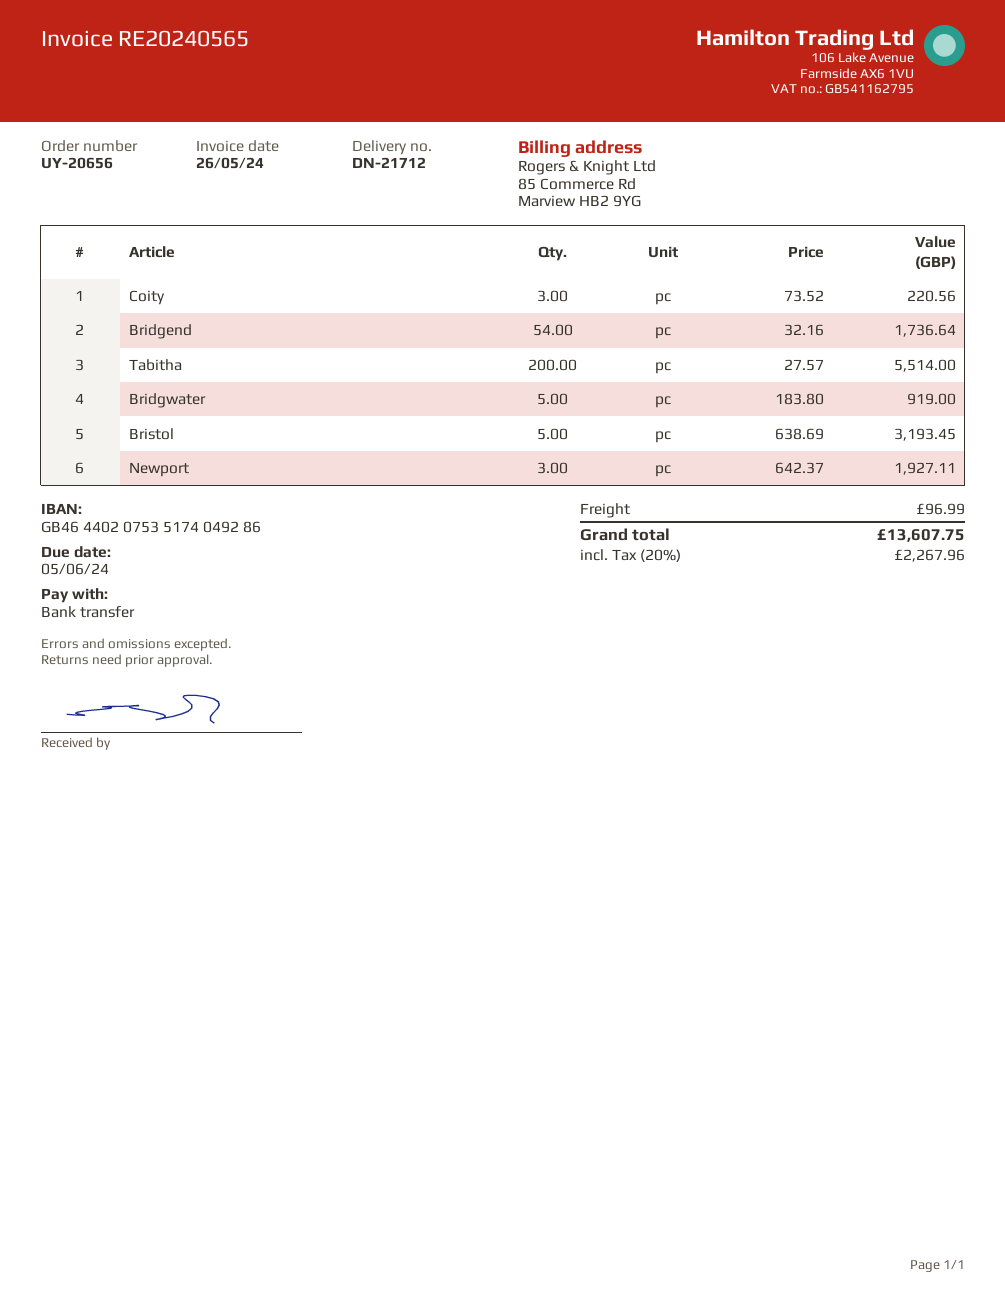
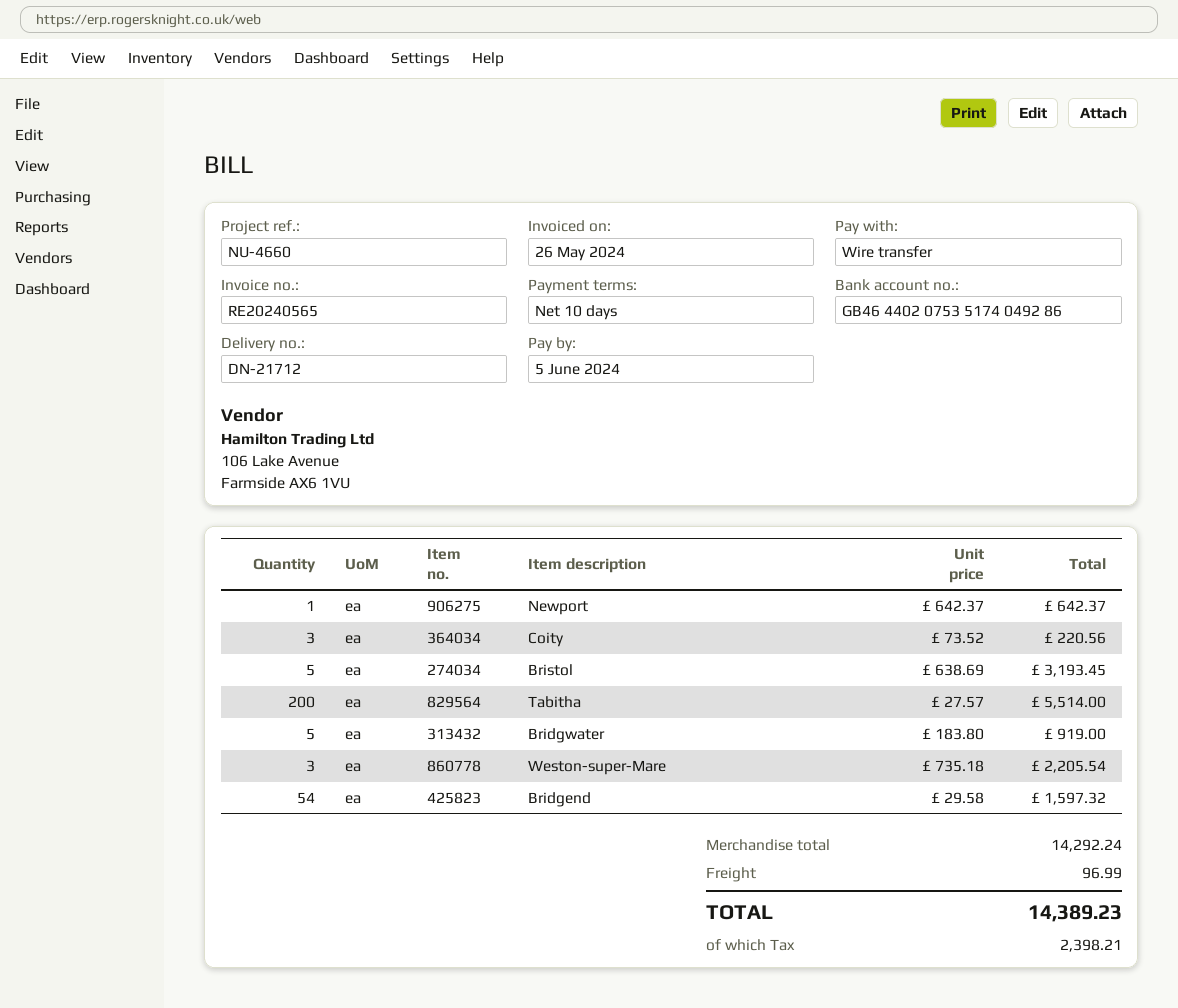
Bridgend: 54 x 32.16 = 1736.64 -> 54 x 29.58 = 1597.32
Newport: 3 x 642.37 = 1927.11 -> 1 x 642.37 = 642.37
Weston-super-Mare: none -> 3 x 735.18 = 2205.54
tax: 2267.96 -> 2398.21
total: 13607.75 -> 14389.23

